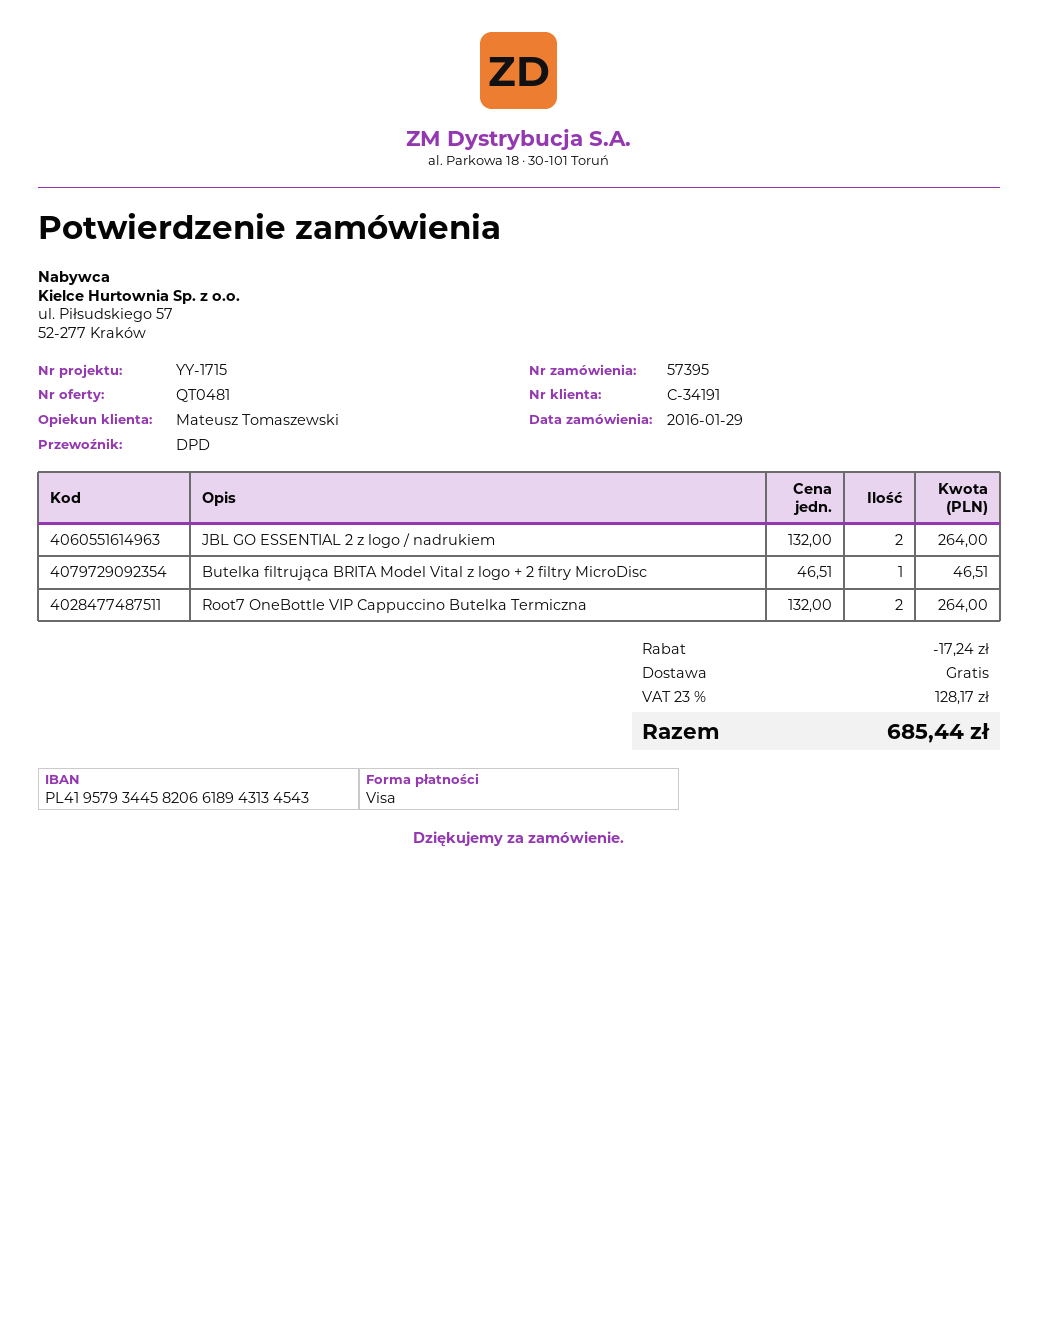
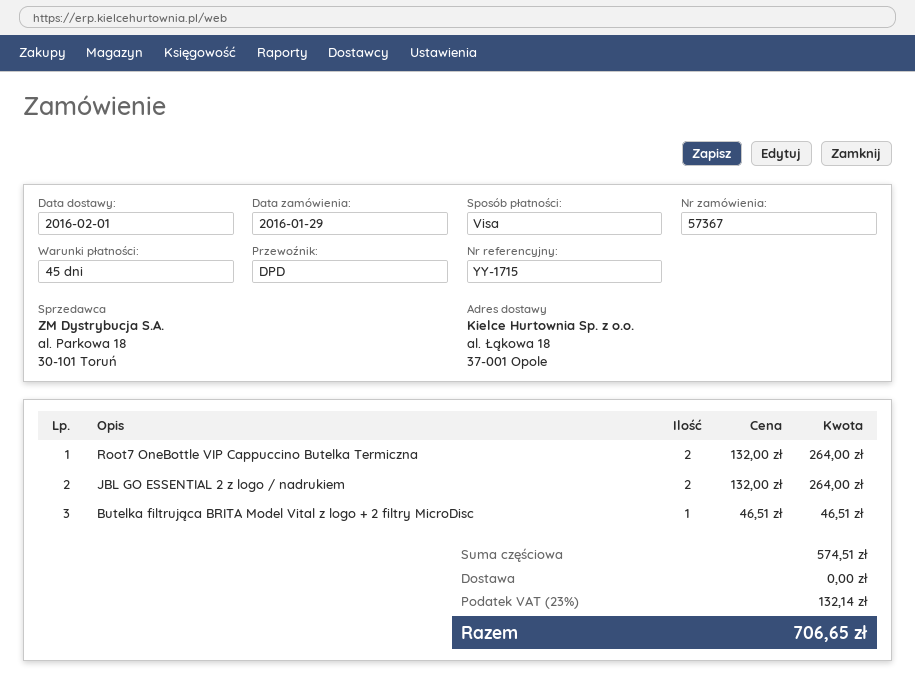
order number: 57395 -> 57367
discount: 17.24 -> none
tax: 23% = 128.17 -> 23% = 132.14
total: 685.44 -> 706.65

